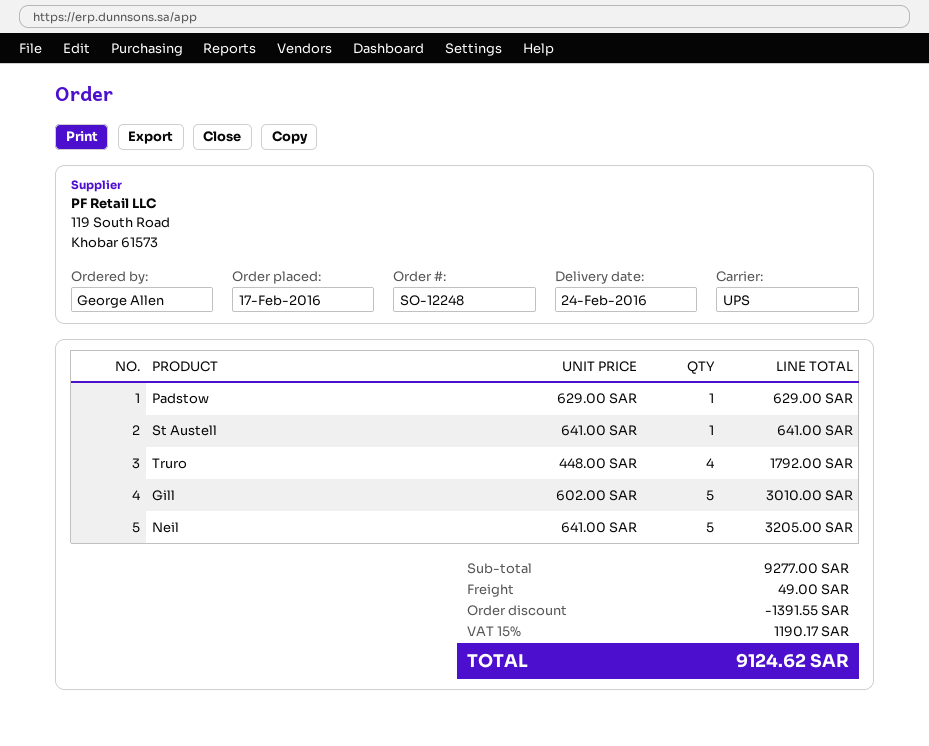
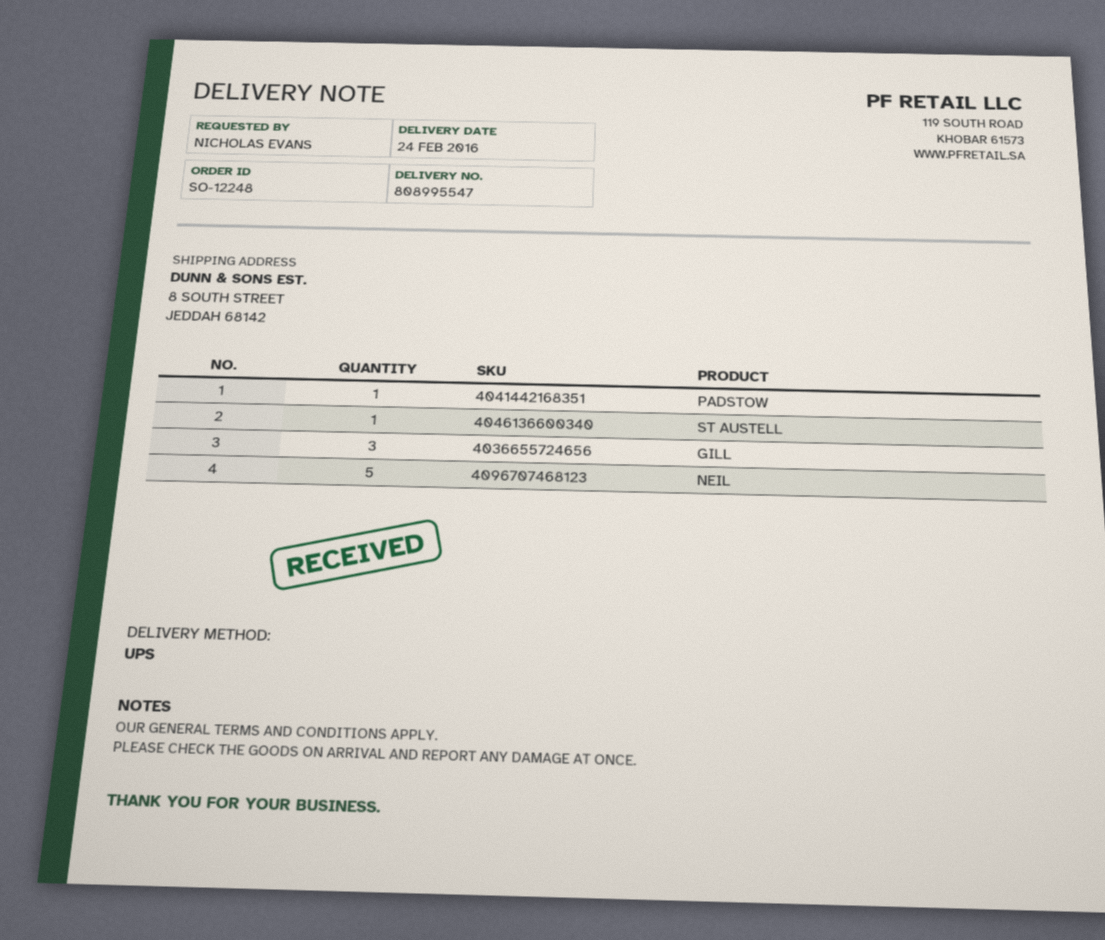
ordered by: George Allen -> NICHOLAS EVANS
Truro: 4 -> none
Gill: 5 -> 3

